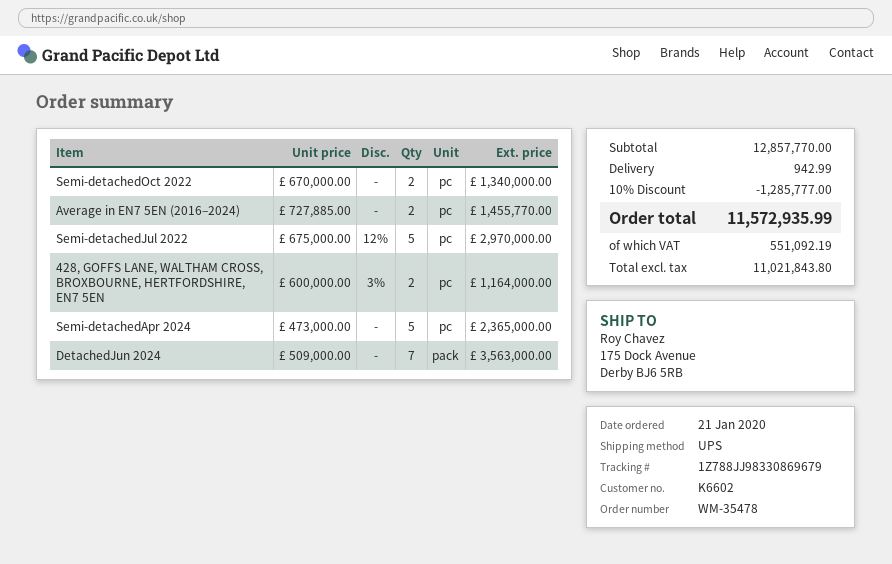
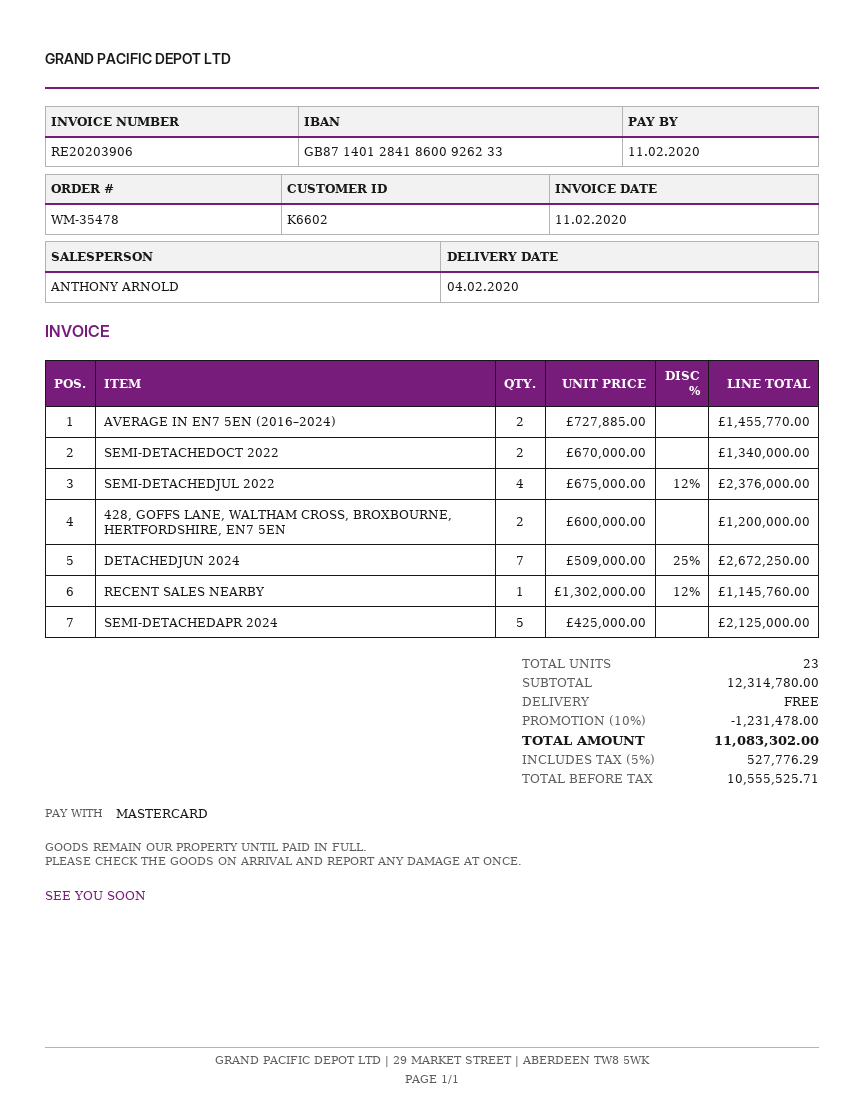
Semi-detachedJul 2022: 5 x 675000.00 - 12% = 2970000.00 -> 4 x 675000.00 - 12% = 2376000.00
428, GOFFS LANE, WALTHAM CROSS, BROXBOURNE, HERTFORDSHIRE, EN7 5EN: 2 x 600000.00 - 3% = 1164000.00 -> 2 x 600000.00 = 1200000.00
Semi-detachedApr 2024: 5 x 473000.00 = 2365000.00 -> 5 x 425000.00 = 2125000.00
DetachedJun 2024: 7 x 509000.00 = 3563000.00 -> 7 x 509000.00 - 25% = 2672250.00
RECENT SALES NEARBY: none -> 1 x 1302000.00 - 12% = 1145760.00
subtotal: 12857770.00 -> 12314780.00
discount: 10% = 1285777.00 -> 10% = 1231478.00
shipping: 942.99 -> 0.00
net: 11021843.80 -> 10555525.71
tax: 551092.19 -> 527776.29
total: 11572935.99 -> 11083302.00

